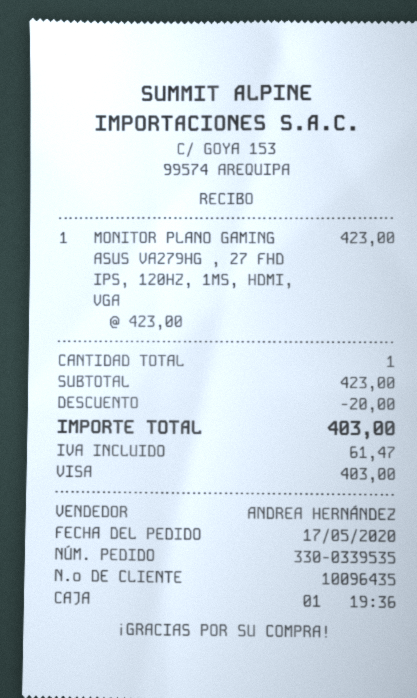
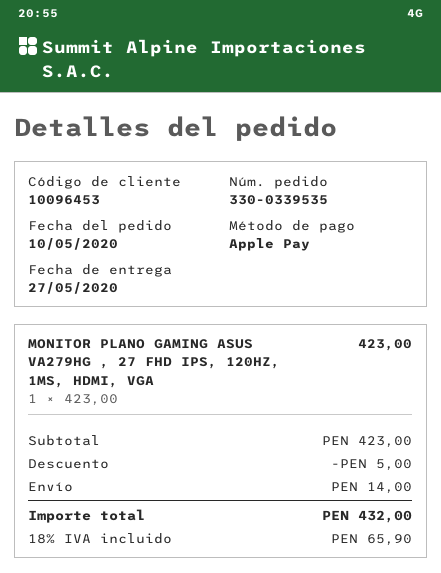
order date: 2020-05-17 -> 2020-05-10
customer number: 10096435 -> 10096453
payment method: Visa -> Apple Pay
discount: 20.00 -> 5.00
shipping: none -> 14.00
tax: 61.47 -> 65.90
total: 403.00 -> 432.00

